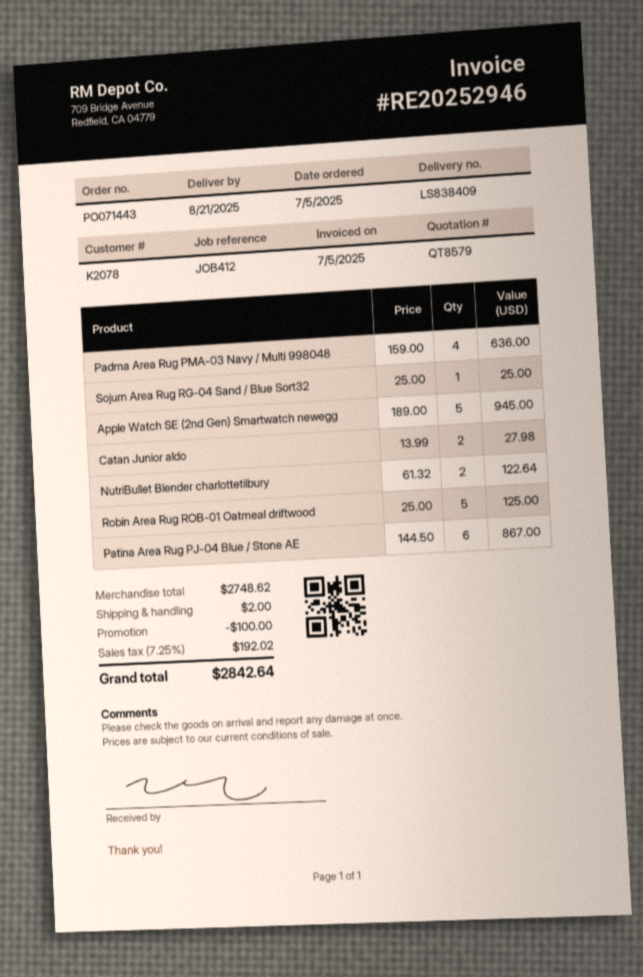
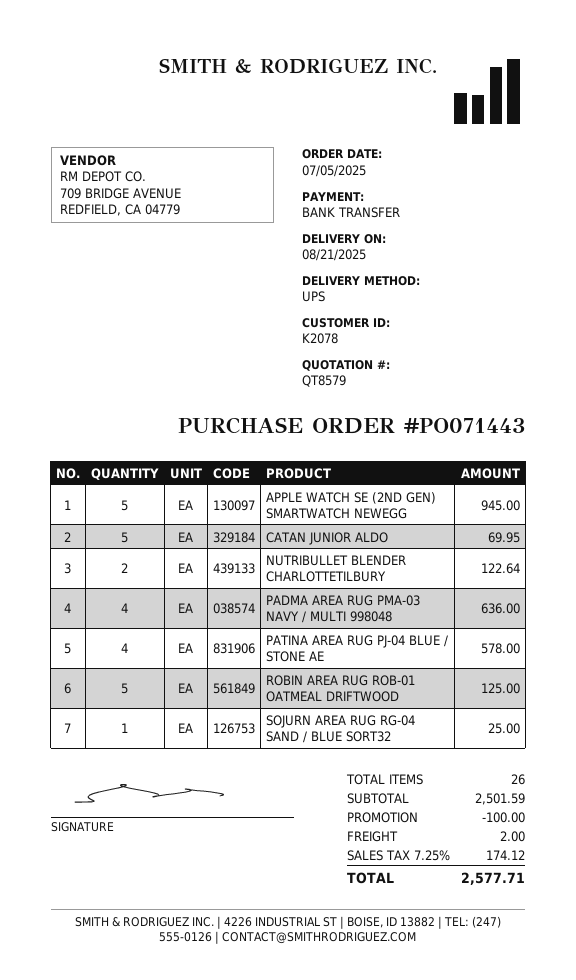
Catan Junior aldo: 2 for 27.98 -> 5 for 69.95
Patina Area Rug PJ-04 Blue / Stone AE: 6 for 867.00 -> 4 for 578.00
subtotal: 2748.62 -> 2501.59
tax: 7.25% = 192.02 -> 7.25% = 174.12
total: 2842.64 -> 2577.71

